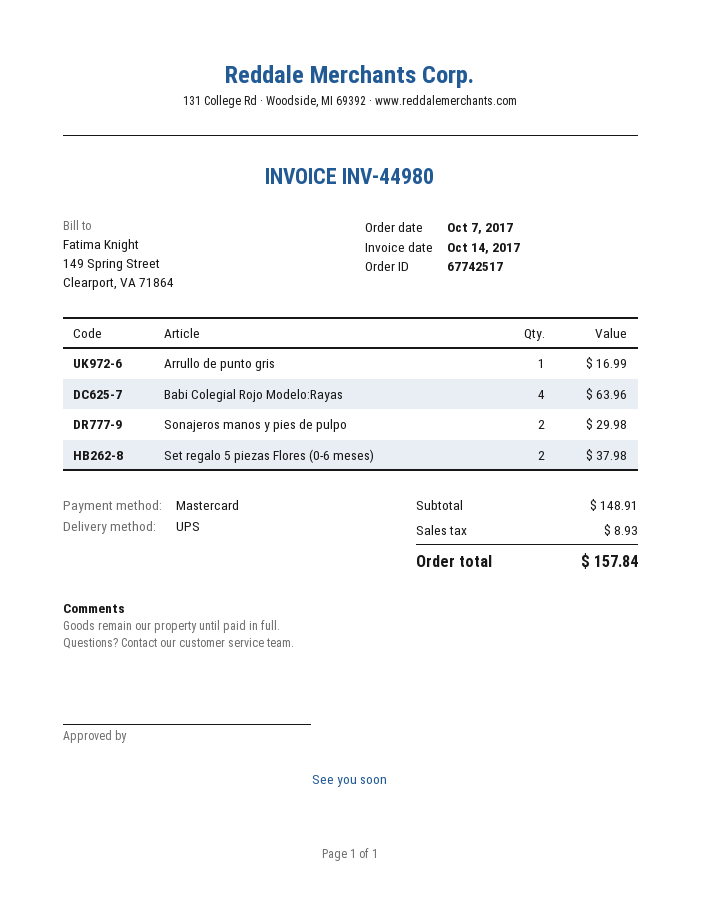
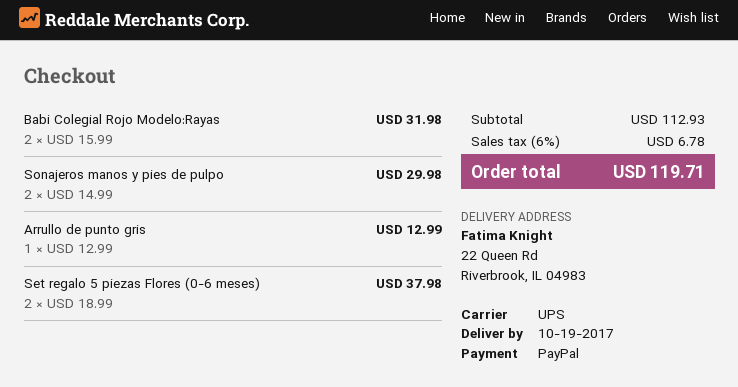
payment method: Mastercard -> PayPal
Arrullo de punto gris: 1 for 16.99 -> 1 for 12.99
Babi Colegial Rojo Modelo:Rayas: 4 for 63.96 -> 2 for 31.98
subtotal: 148.91 -> 112.93
tax: 8.93 -> 6.78
total: 157.84 -> 119.71

